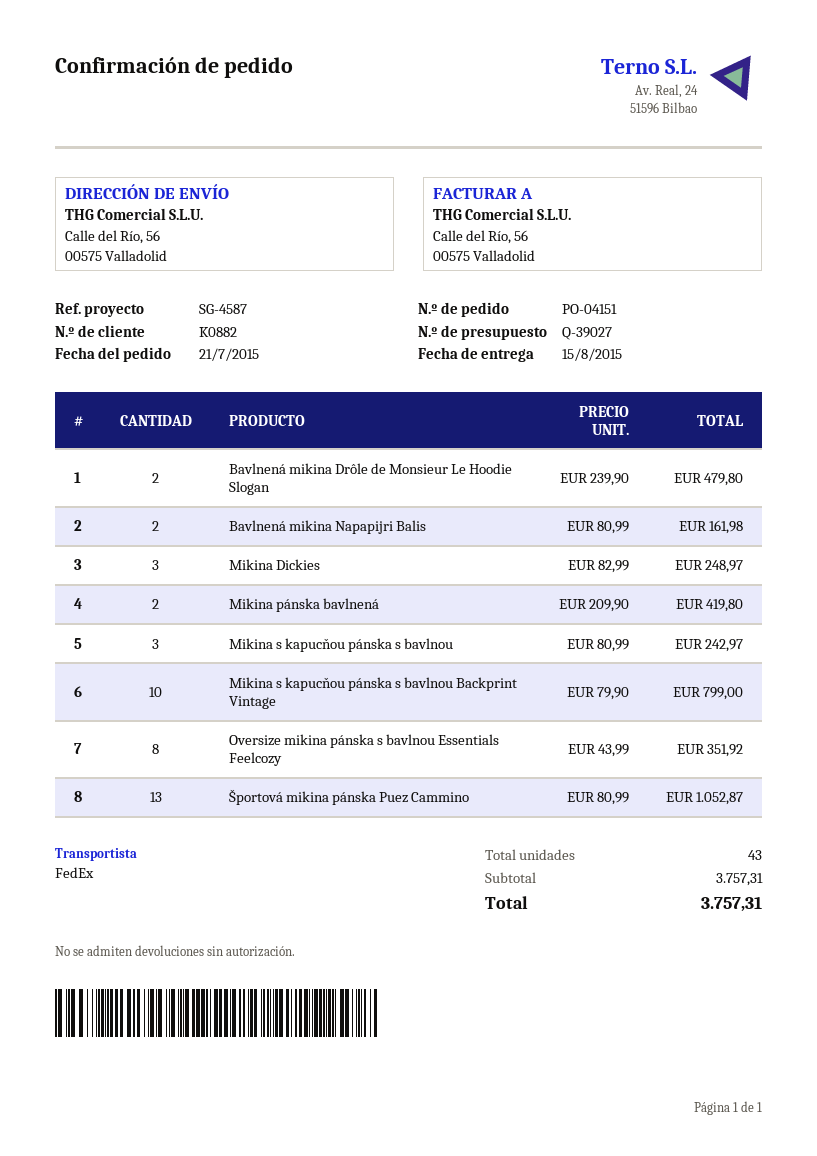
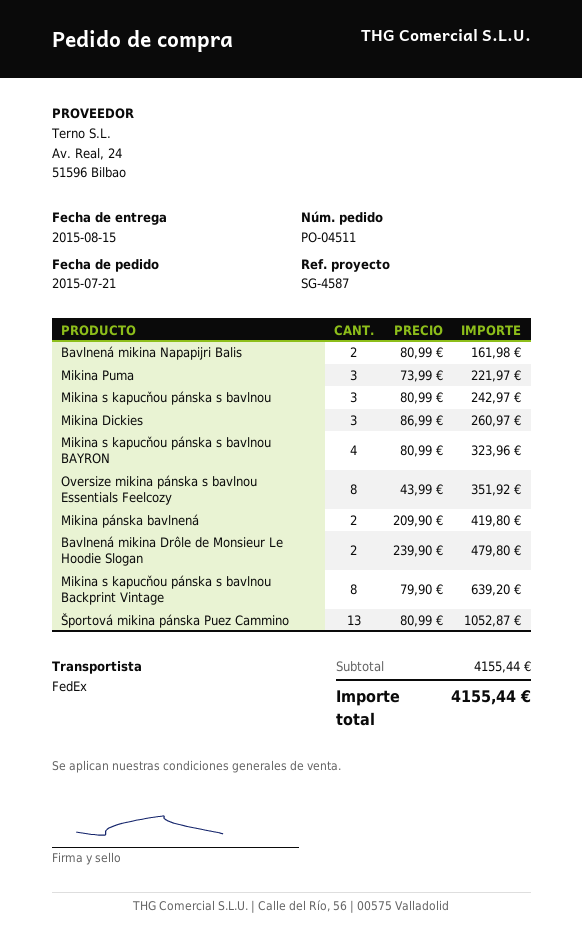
order number: PO-04151 -> PO-04511
Mikina Dickies: 3 x 82.99 = 248.97 -> 3 x 86.99 = 260.97
Mikina s kapucňou pánska s bavlnou Backprint Vintage: 10 x 79.90 = 799.00 -> 8 x 79.90 = 639.20
Mikina Puma: none -> 3 x 73.99 = 221.97
Mikina s kapucňou pánska s bavlnou BAYRON: none -> 4 x 80.99 = 323.96
subtotal: 3757.31 -> 4155.44
total: 3757.31 -> 4155.44

